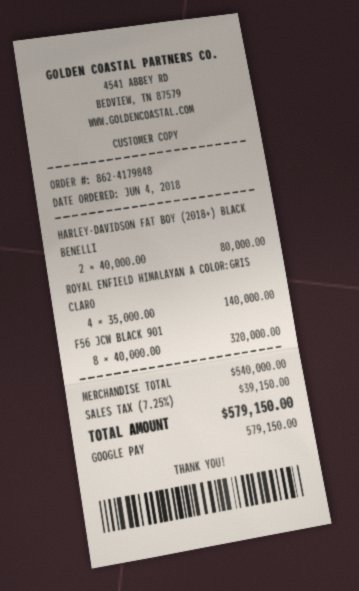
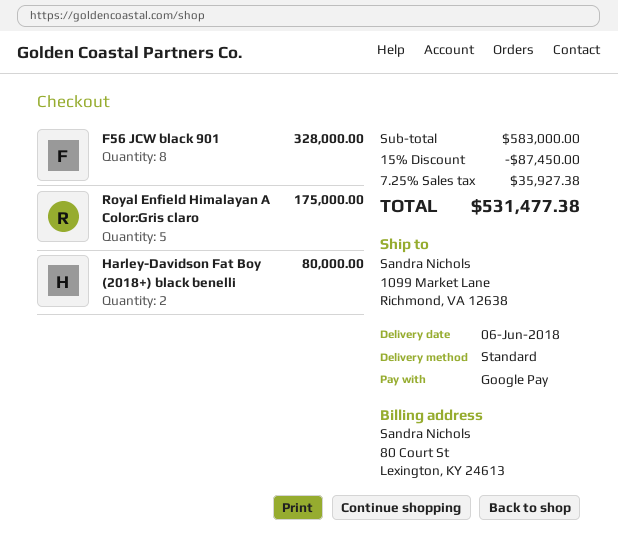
ROYAL ENFIELD HIMALAYAN A COLOR:GRIS CLARO: 4 for 140000.00 -> 5 for 175000.00
F56 JCW BLACK 901: 8 for 320000.00 -> 8 for 328000.00
subtotal: 540000.00 -> 583000.00
discount: none -> 15% = 87450.00
tax: 7.25% = 39150.00 -> 7.25% = 35927.38
total: 579150.00 -> 531477.38

